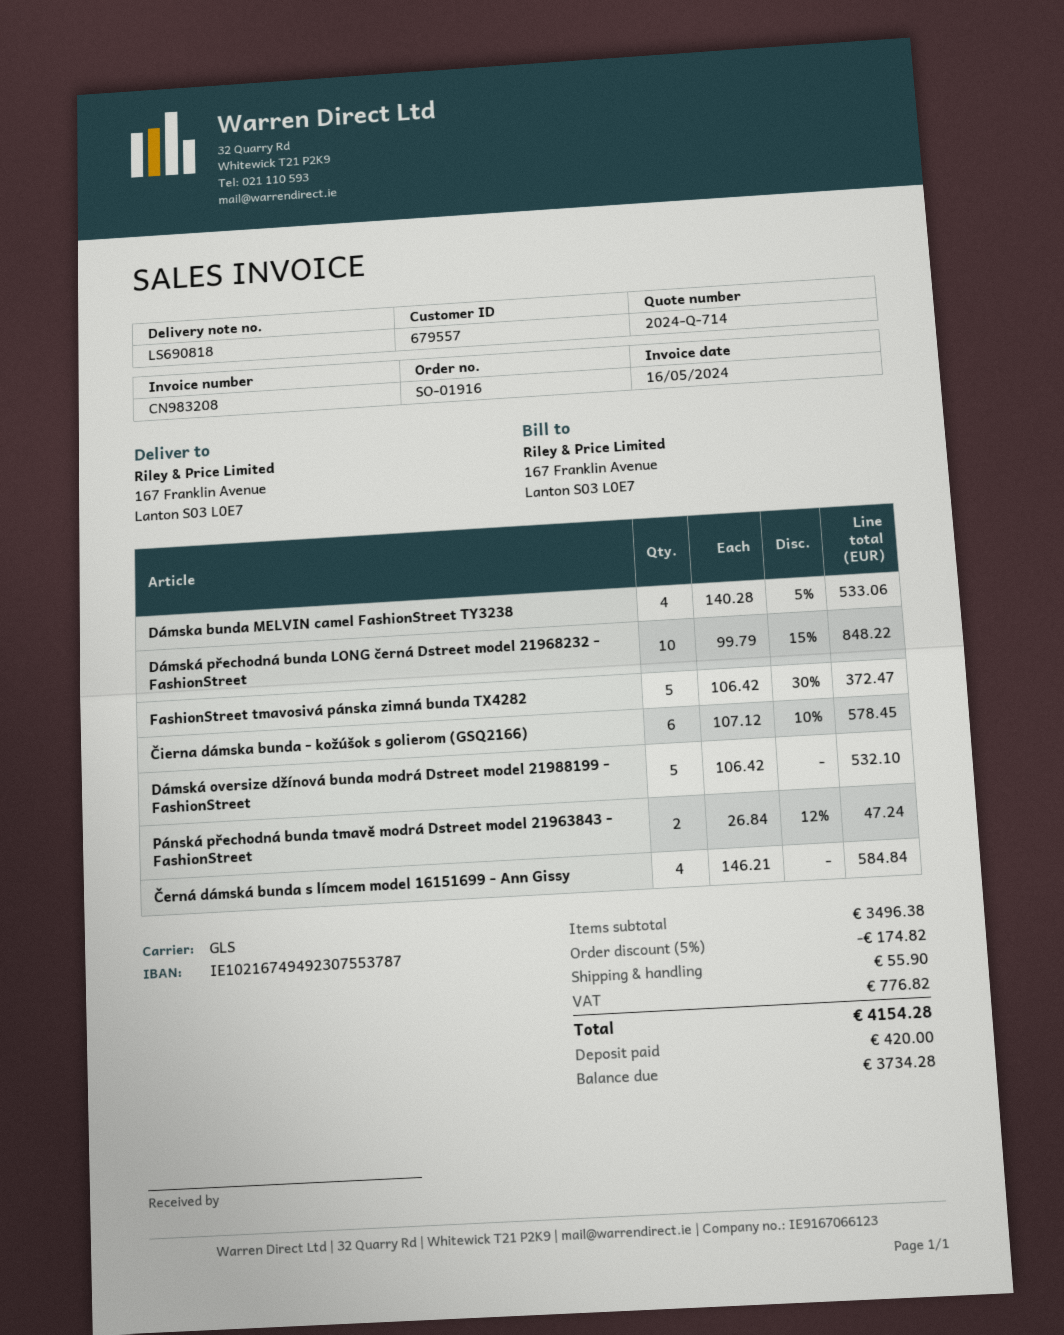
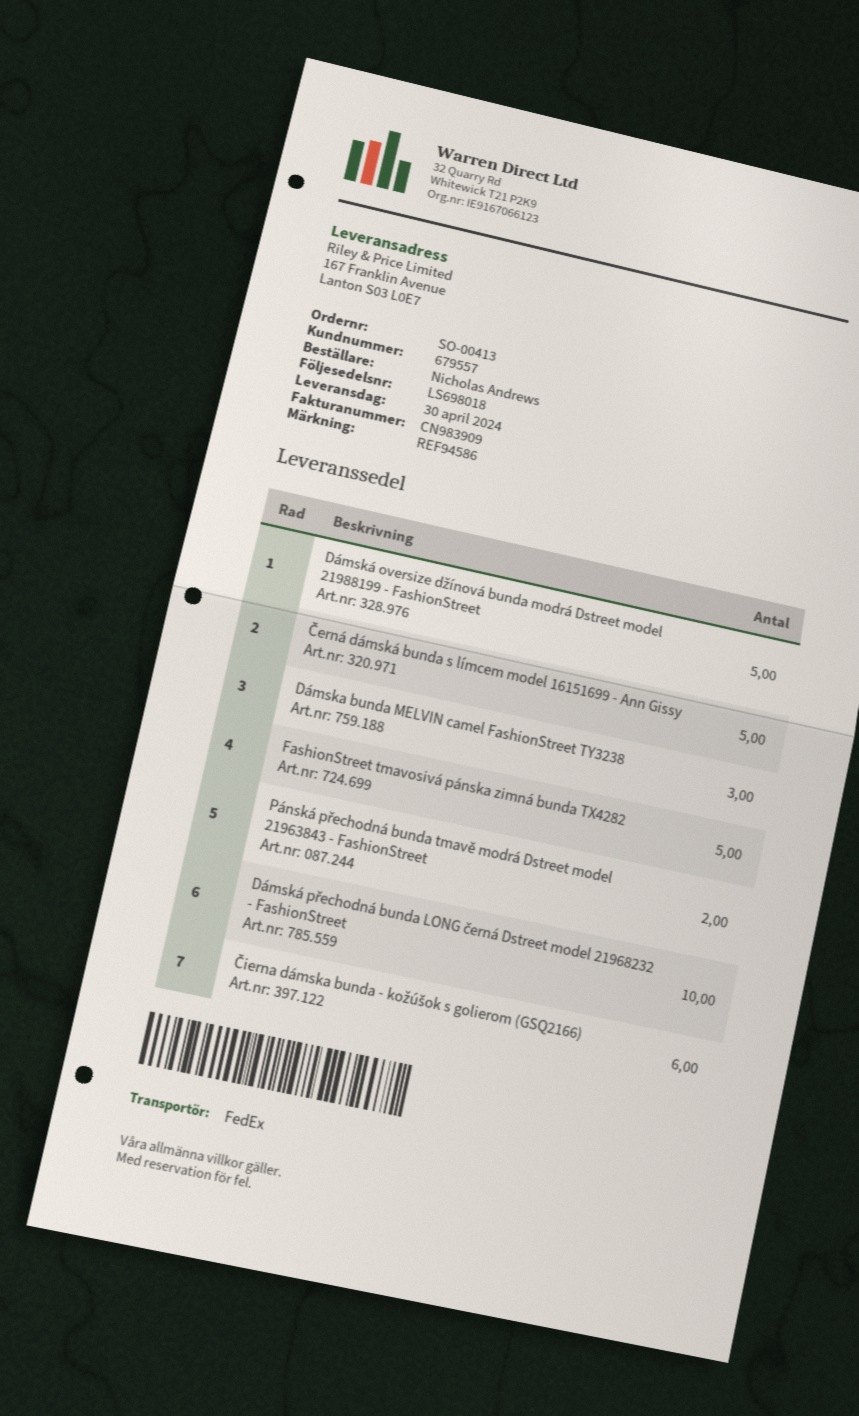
order number: SO-01916 -> SO-00413
delivery note number: LS690818 -> LS698018
invoice number: CN983208 -> CN983909
shipping method: GLS -> FedEx
Dámska bunda MELVIN camel FashionStreet TY3238: 4 -> 3
Černá dámská bunda s límcem model 16151699 - Ann Gissy: 4 -> 5

